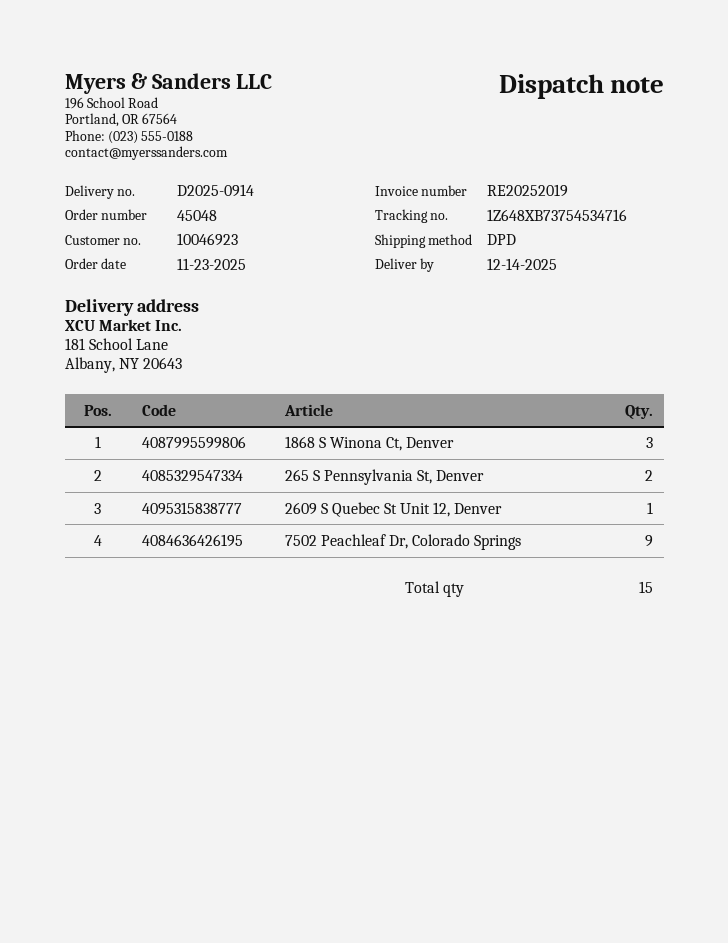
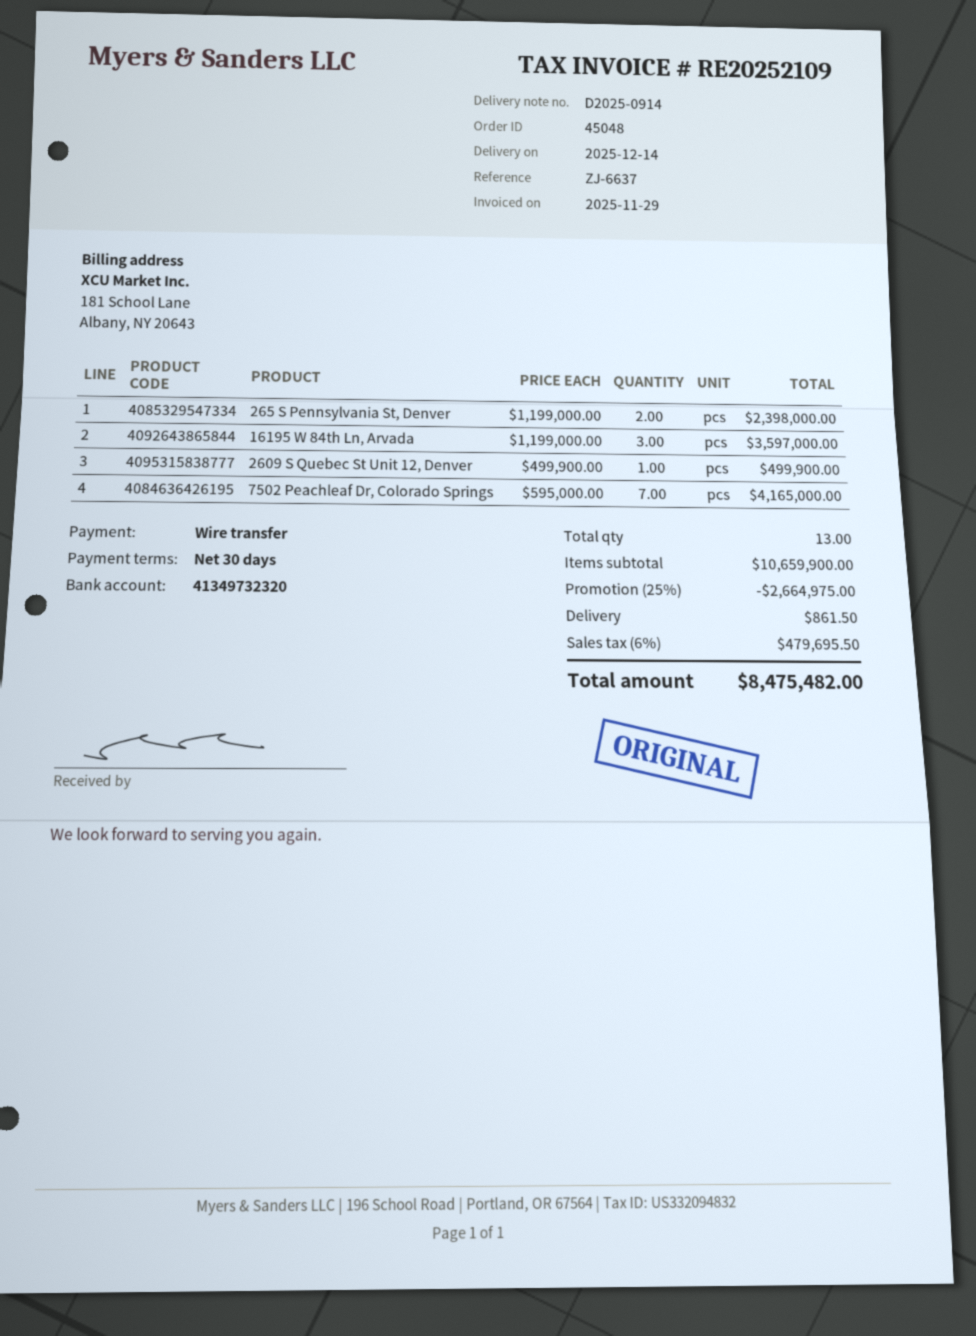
invoice number: RE20252019 -> RE20252109
1868 S Winona Ct, Denver: 3 -> none
7502 Peachleaf Dr, Colorado Springs: 9 -> 7
16195 W 84th Ln, Arvada: none -> 3
total quantity: 15 -> 13

